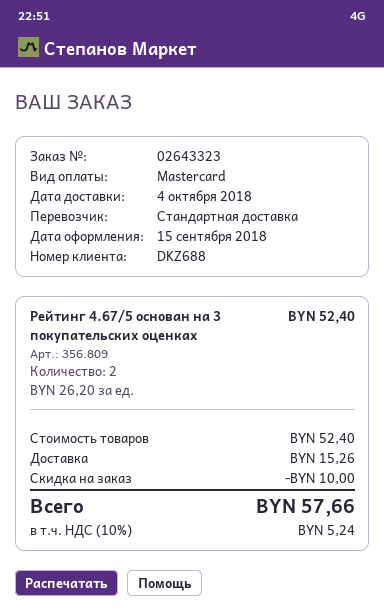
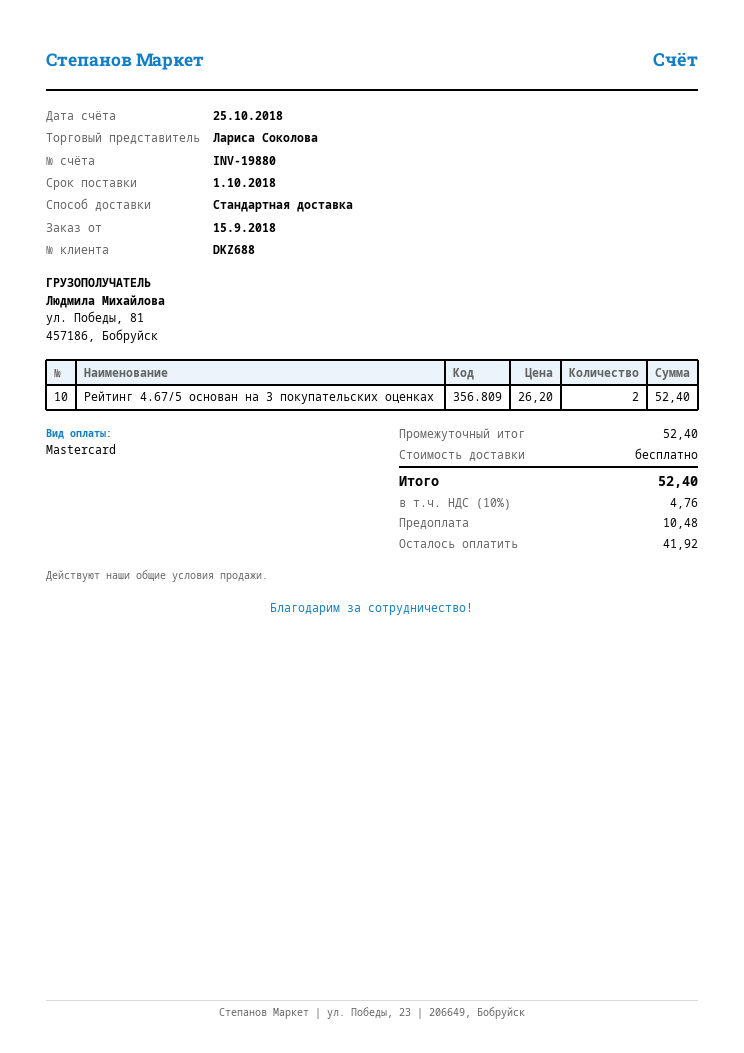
delivery date: 2018-10-04 -> 2018-10-01
discount: 10.00 -> none
shipping: 15.26 -> 0.00
tax: 10% = 5.24 -> 10% = 4.76
total: 57.66 -> 52.40

